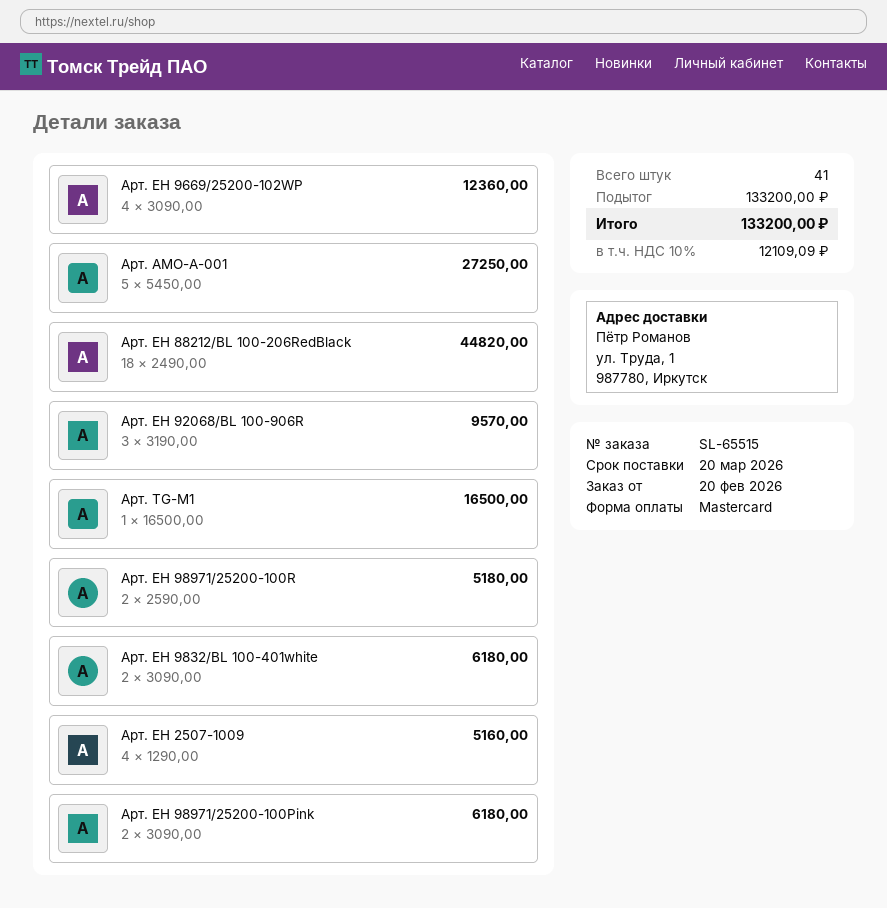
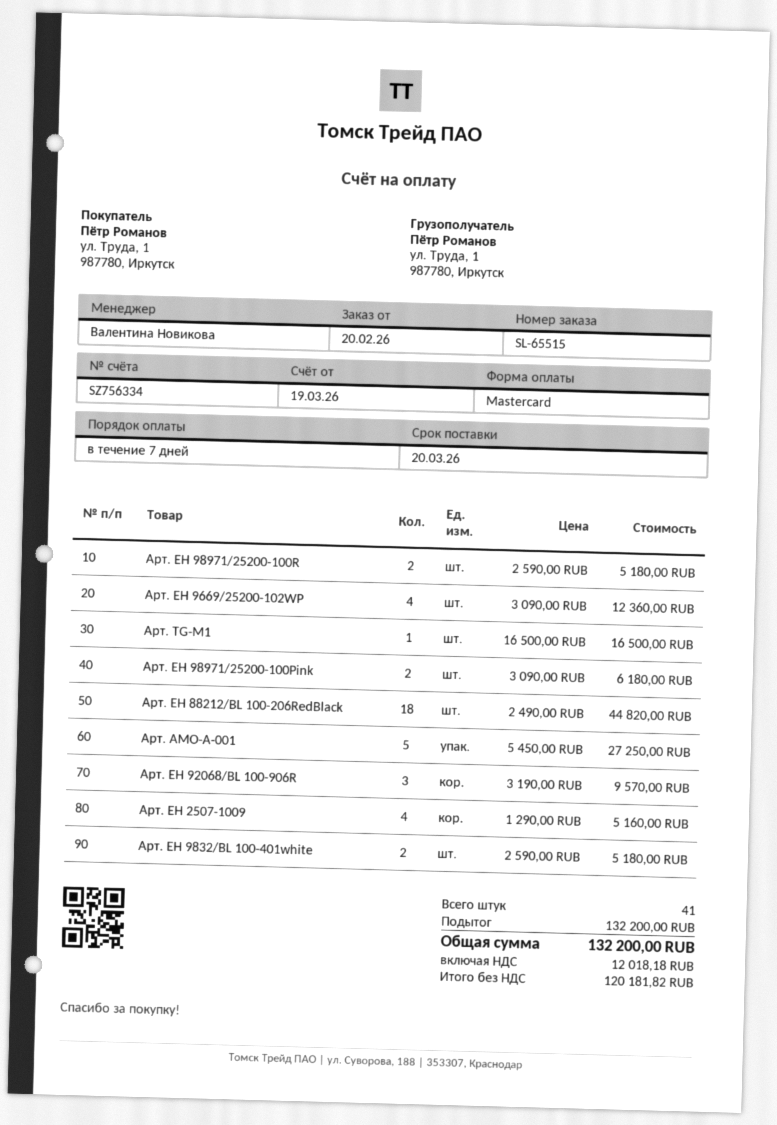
Арт. EH 9832/BL 100-401white: 2 x 3090.00 = 6180.00 -> 2 x 2590.00 = 5180.00
subtotal: 133200.00 -> 132200.00
tax: 12109.09 -> 12018.18
total: 133200.00 -> 132200.00

